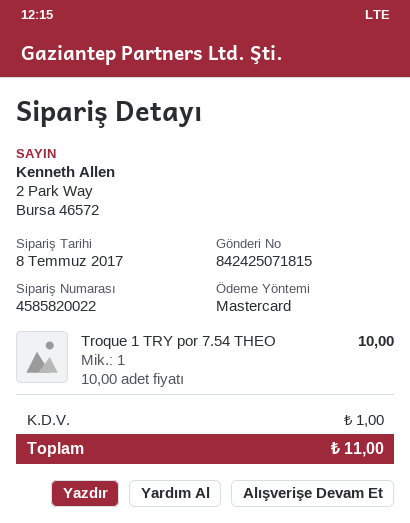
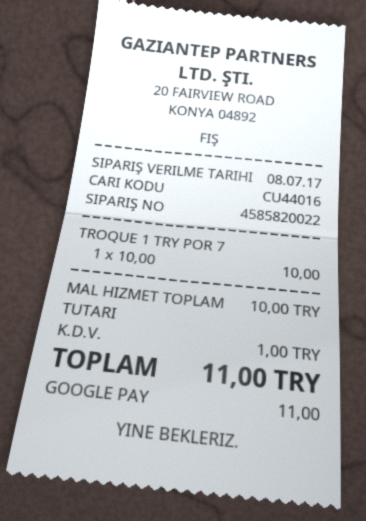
payment method: Mastercard -> Google Pay

